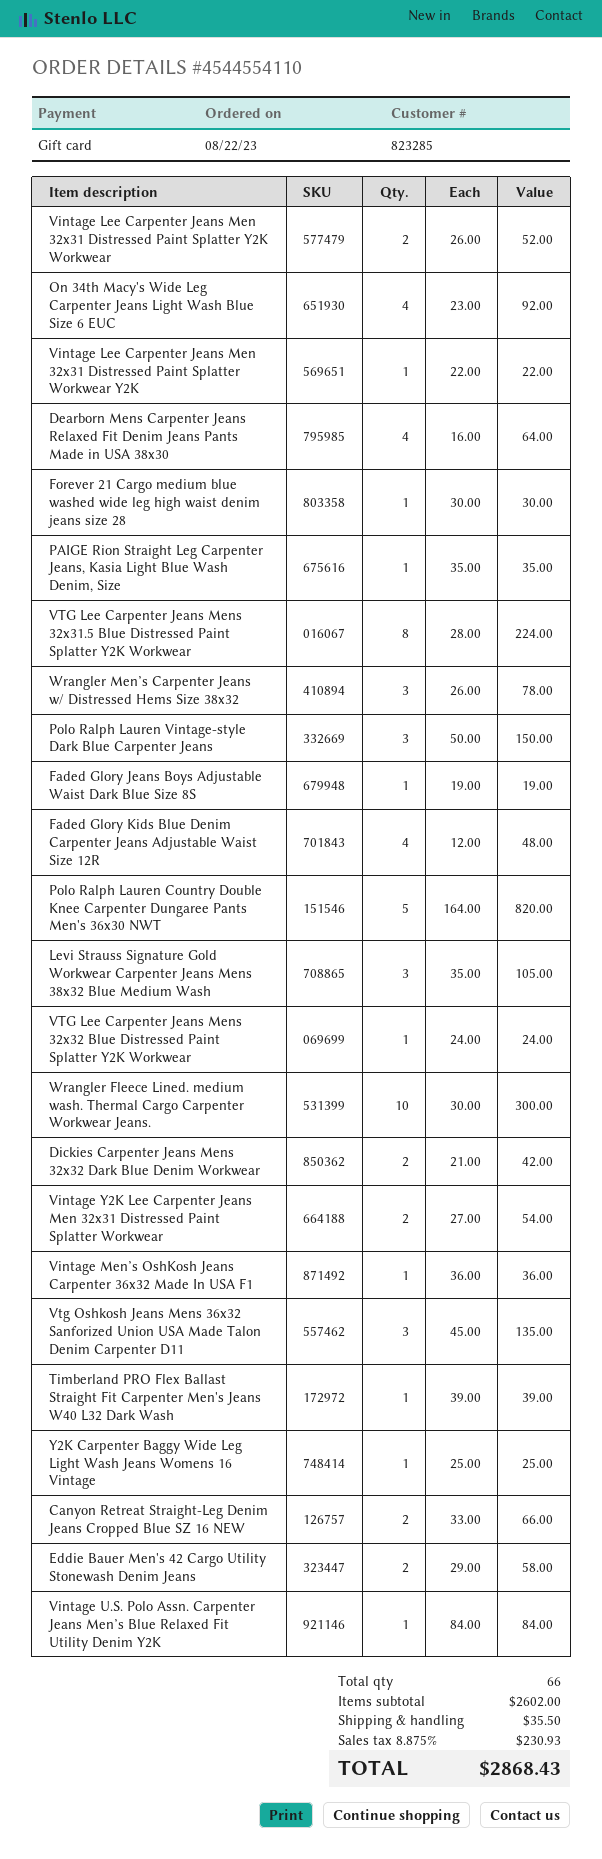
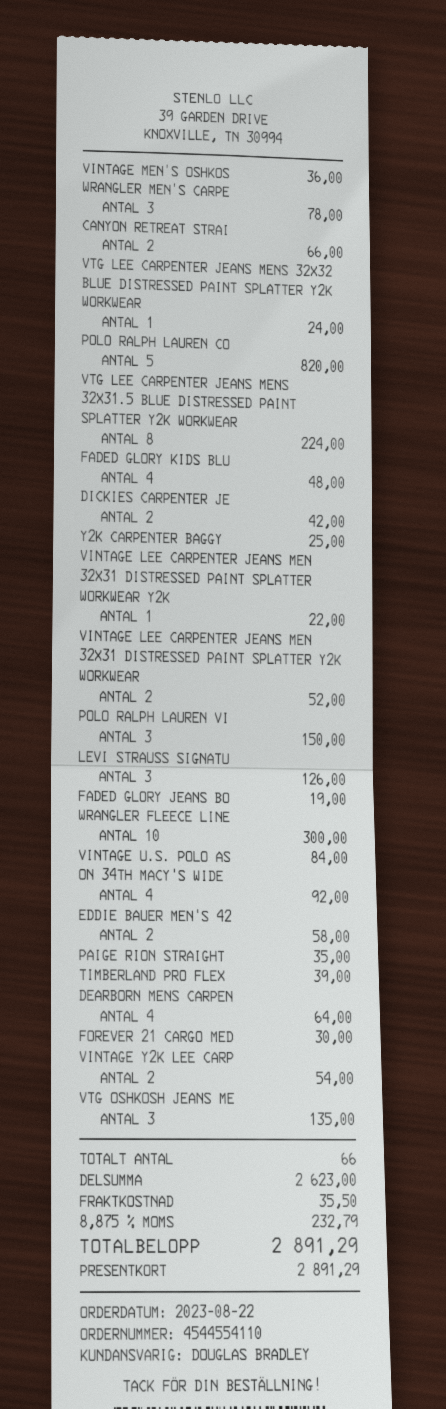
Levi Strauss Signature Gold Workwear Carpenter Jeans Mens 38x32 Blue Medium Wash: 3 for 105.00 -> 3 for 126.00
subtotal: 2602.00 -> 2623.00
tax: 8.875% = 230.93 -> 8.875% = 232.79
total: 2868.43 -> 2891.29

